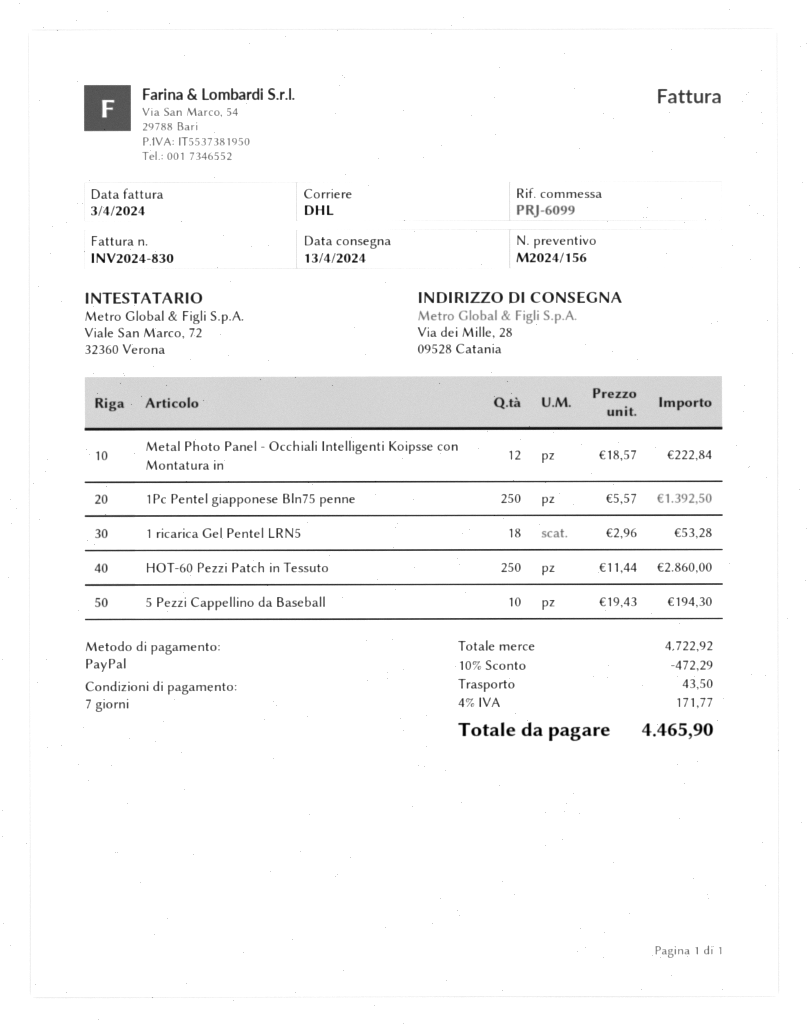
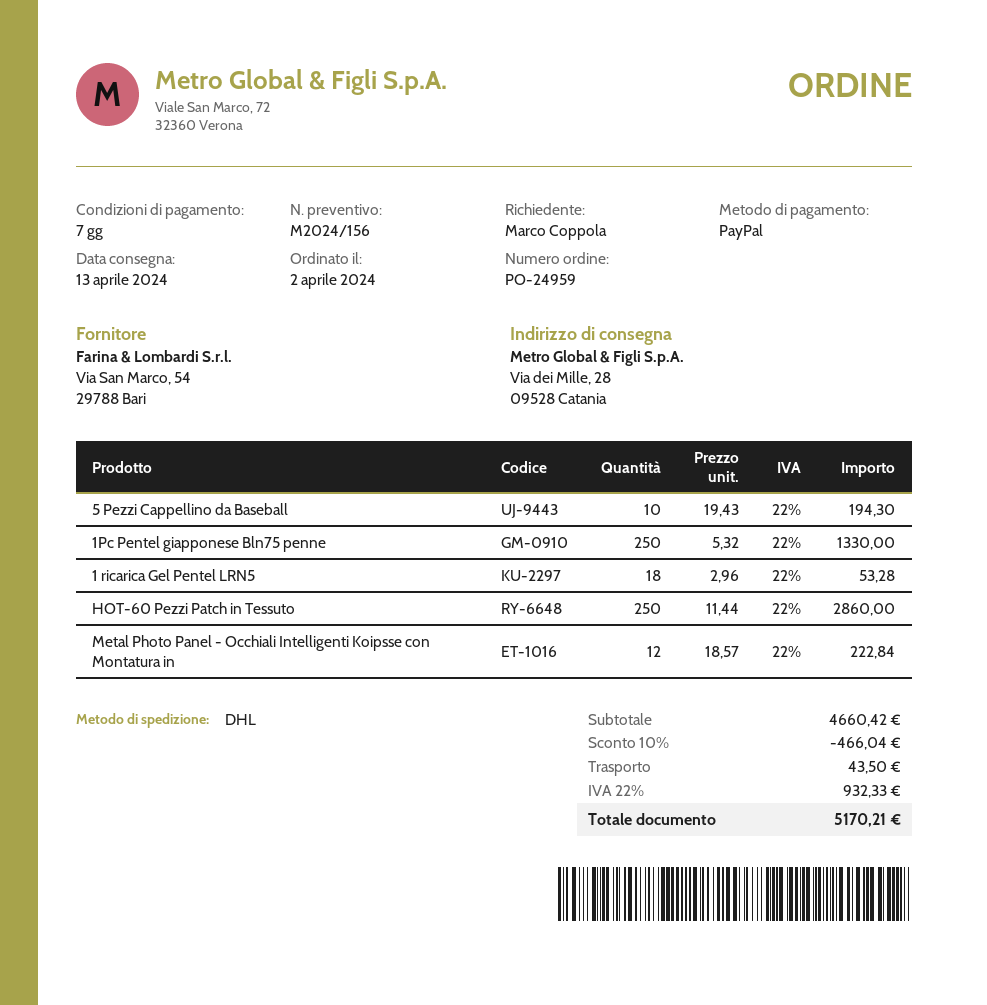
1Pc Pentel giapponese Bln75 penne: 250 x 5.57 = 1392.50 -> 250 x 5.32 = 1330.00
subtotal: 4722.92 -> 4660.42
discount: 10% = 472.29 -> 10% = 466.04
tax: 4% = 171.77 -> 22% = 932.33
total: 4465.90 -> 5170.21

